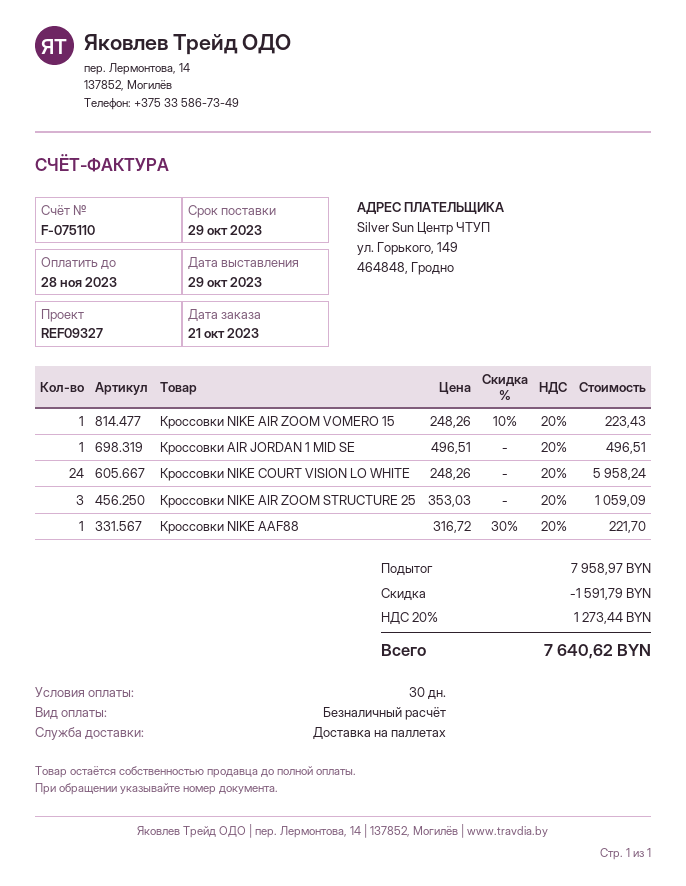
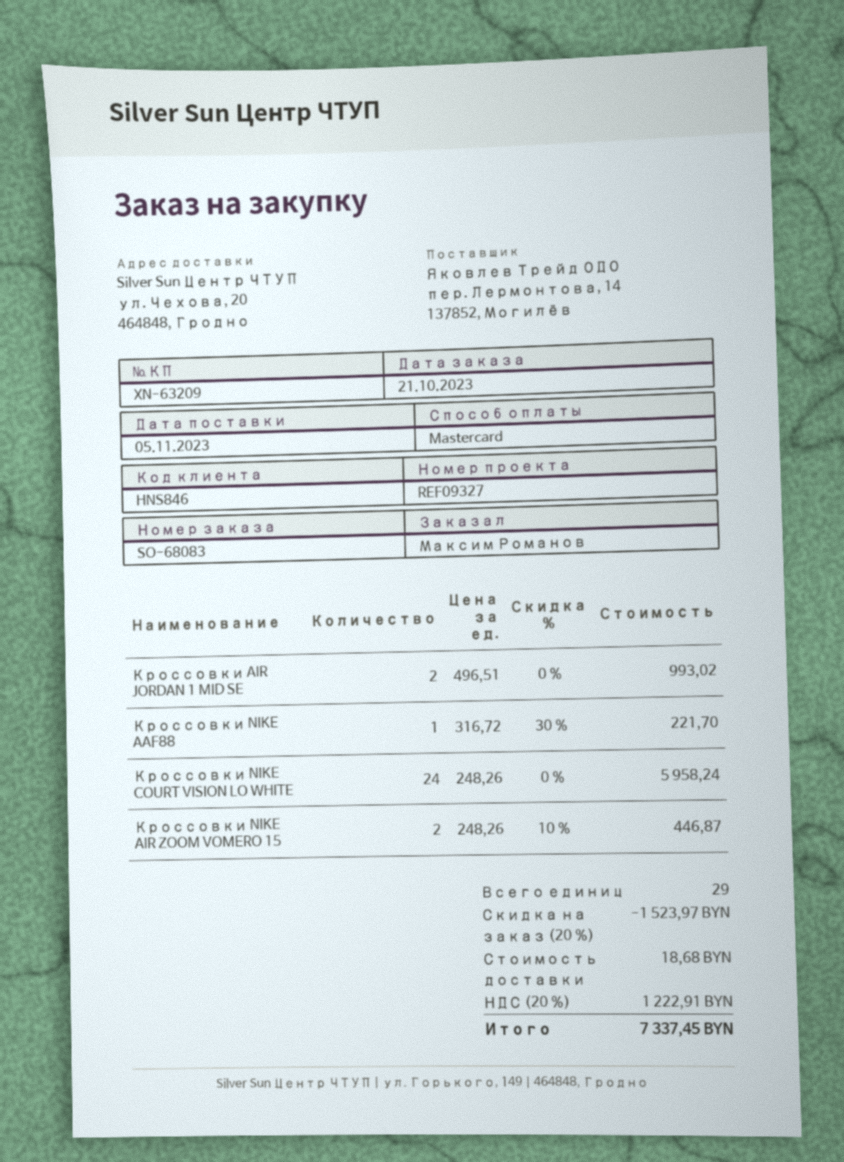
delivery date: 2023-10-29 -> 2023-11-05
payment method: bank transfer -> Mastercard
Кроссовки NIKE AIR ZOOM VOMERO 15: 1 x 248.26 - 10% = 223.43 -> 2 x 248.26 - 10% = 446.87
Кроссовки AIR JORDAN 1 MID SE: 1 x 496.51 = 496.51 -> 2 x 496.51 = 993.02
Кроссовки NIKE AIR ZOOM STRUCTURE 25: 3 x 353.03 = 1059.09 -> none
discount: 1591.79 -> 1523.97
shipping: none -> 18.68
tax: 20% = 1273.44 -> 20% = 1222.91
total: 7640.62 -> 7337.45

